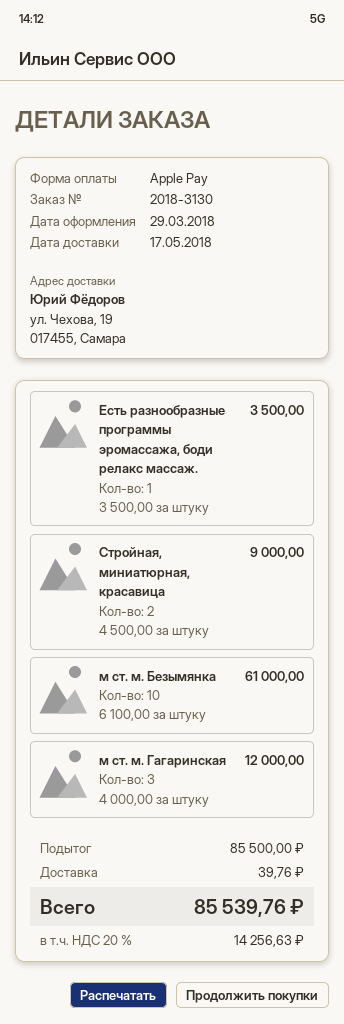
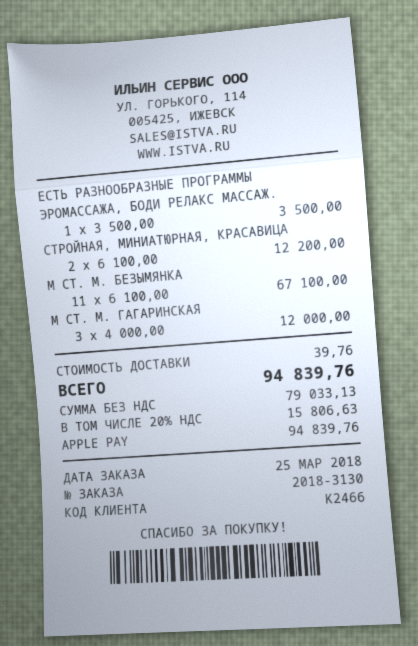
order date: 2018-03-29 -> 2018-03-25
Стройная, миниатюрная, красавица: 2 x 4500.00 = 9000.00 -> 2 x 6100.00 = 12200.00
м ст. м. Безымянка: 10 x 6100.00 = 61000.00 -> 11 x 6100.00 = 67100.00
tax: 20% = 14256.63 -> 20% = 15806.63
total: 85539.76 -> 94839.76

